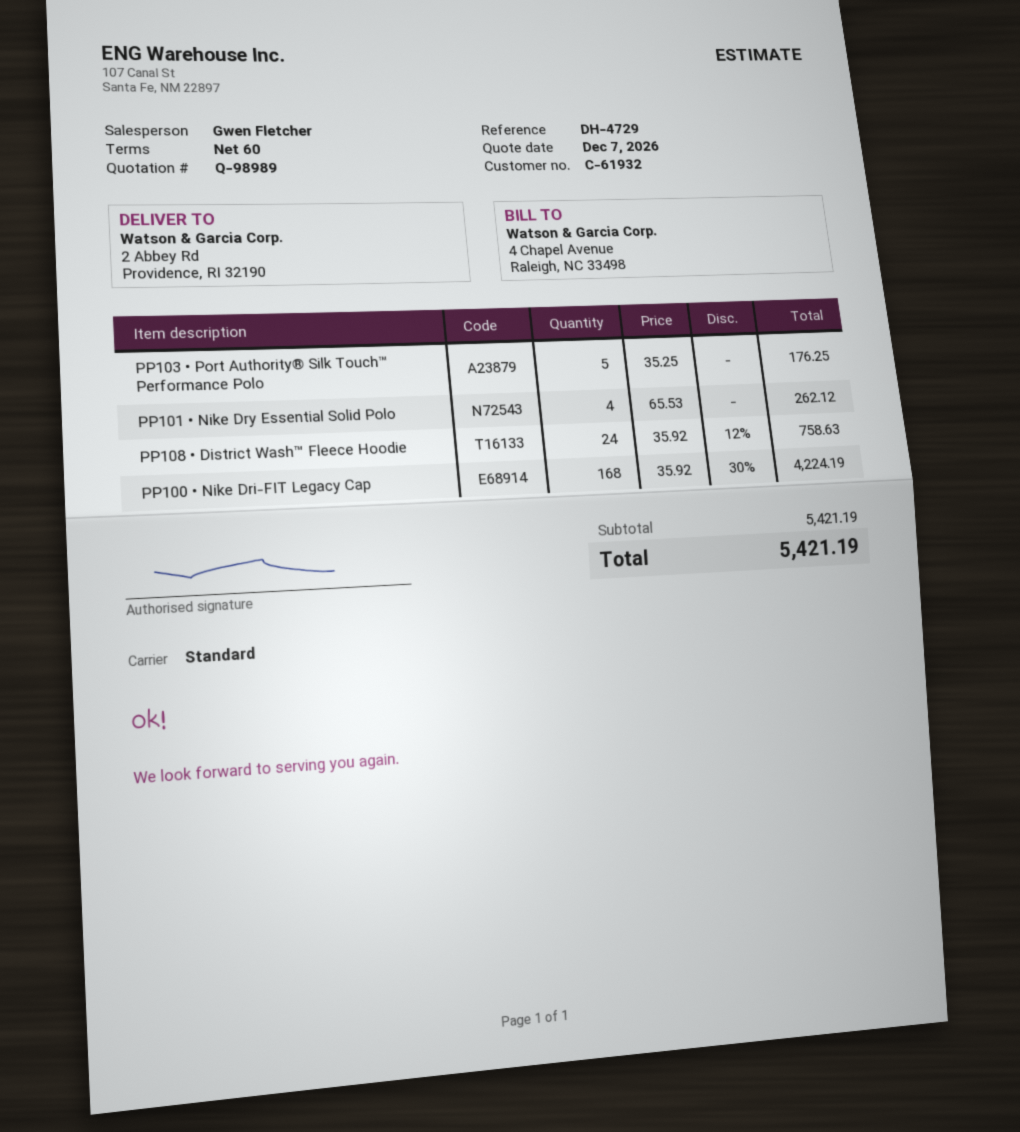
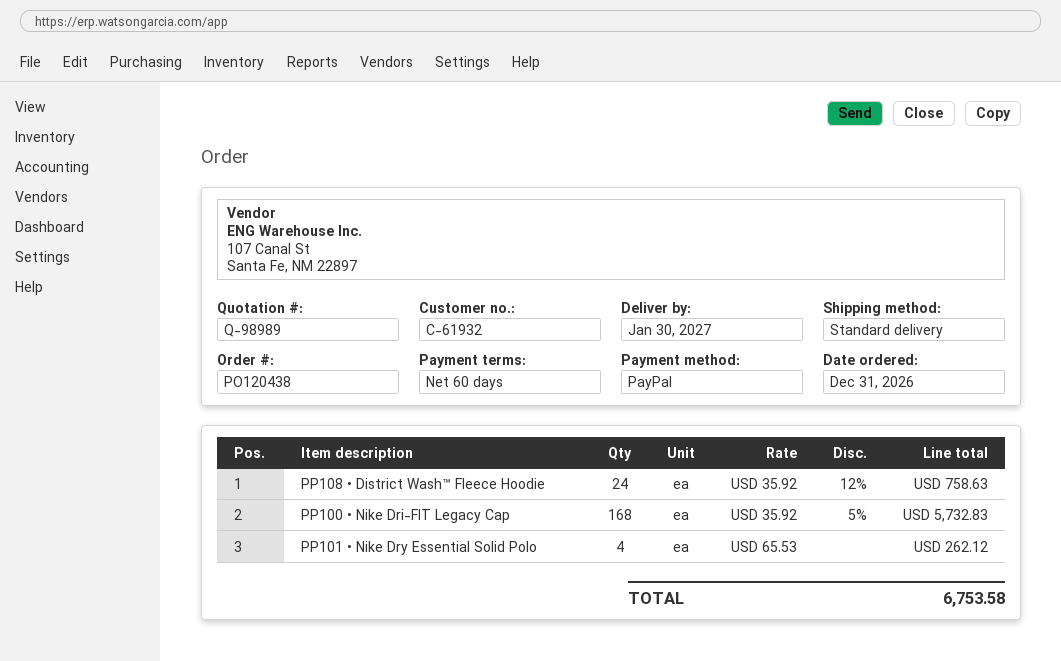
PP103 • Port Authority® Silk Touch™ Performance Polo: 5 x 35.25 = 176.25 -> none
PP100 • Nike Dri-FIT Legacy Cap: 168 x 35.92 - 30% = 4224.19 -> 168 x 35.92 - 5% = 5732.83
total: 5421.19 -> 6753.58

